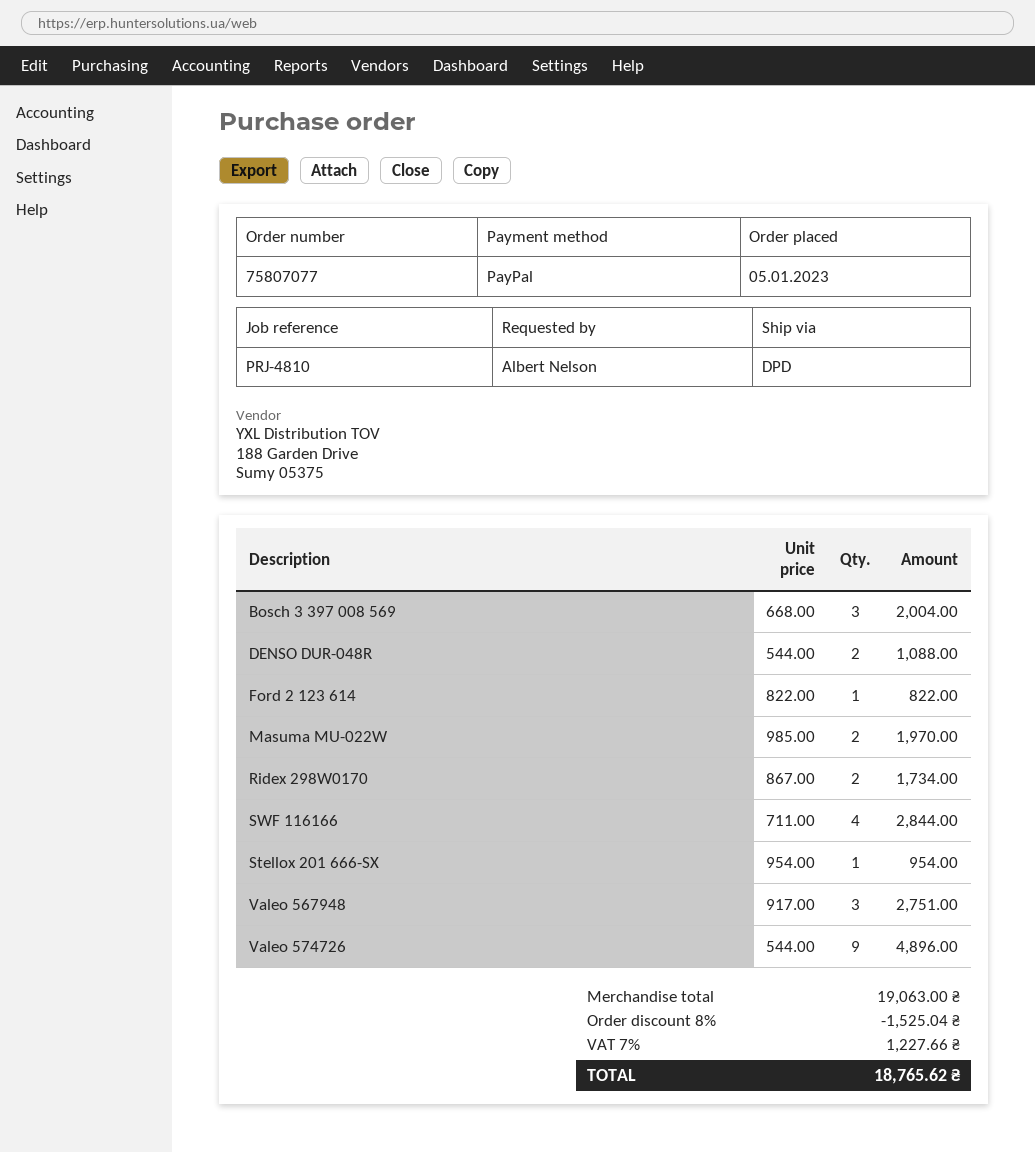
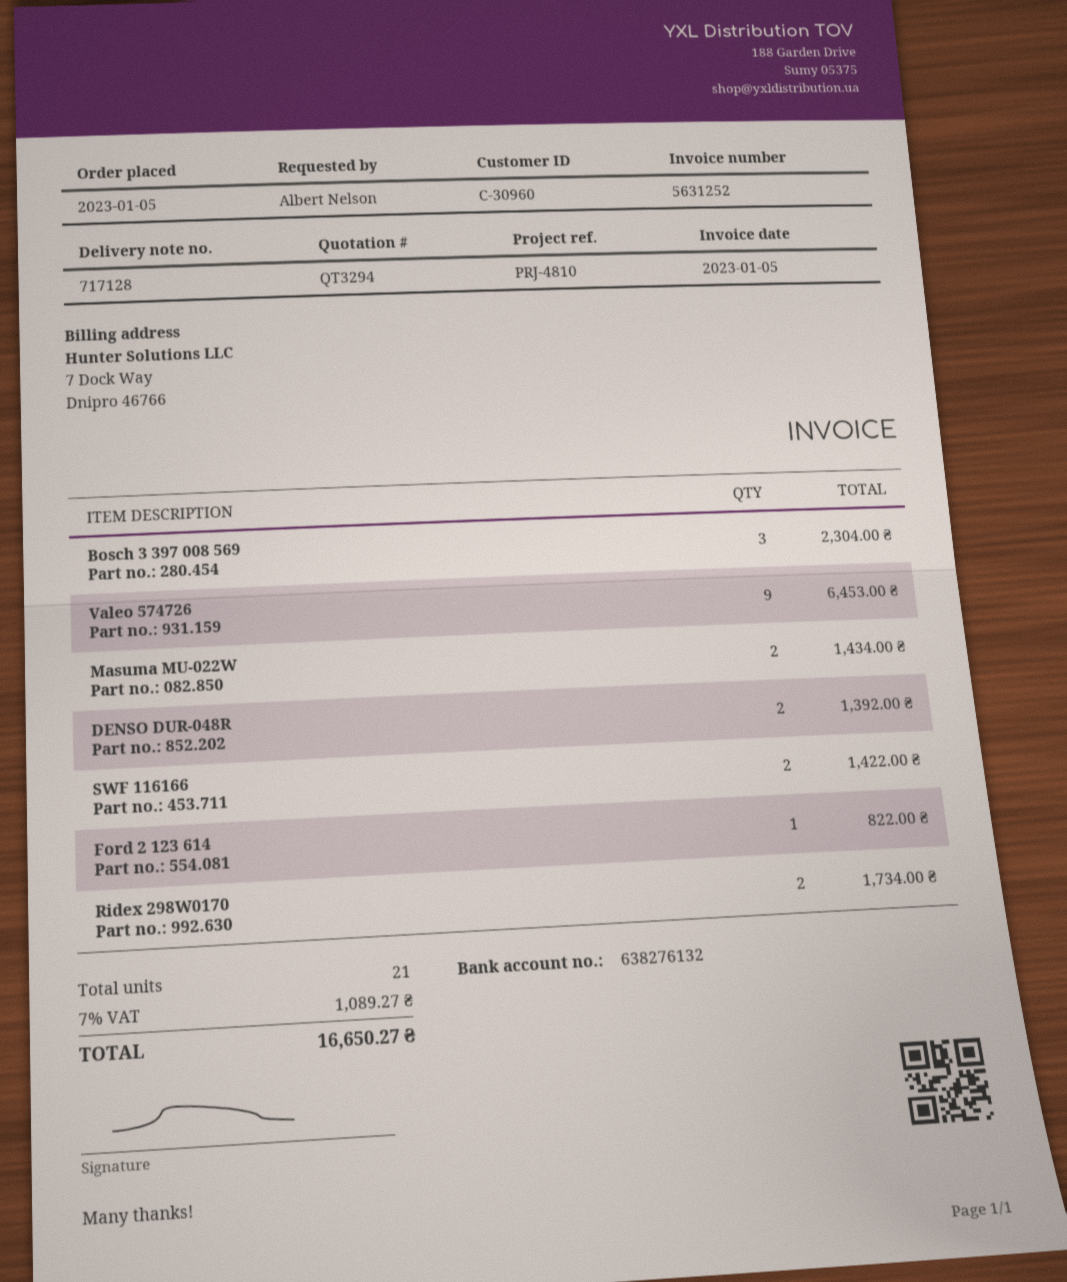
Bosch 3 397 008 569: 3 for 2004.00 -> 3 for 2304.00
DENSO DUR-048R: 2 for 1088.00 -> 2 for 1392.00
Masuma MU-022W: 2 for 1970.00 -> 2 for 1434.00
SWF 116166: 4 for 2844.00 -> 2 for 1422.00
Stellox 201 666-SX: 1 for 954.00 -> none
Valeo 567948: 3 for 2751.00 -> none
Valeo 574726: 9 for 4896.00 -> 9 for 6453.00
discount: 8% = 1525.04 -> none
tax: 7% = 1227.66 -> 7% = 1089.27
total: 18765.62 -> 16650.27

